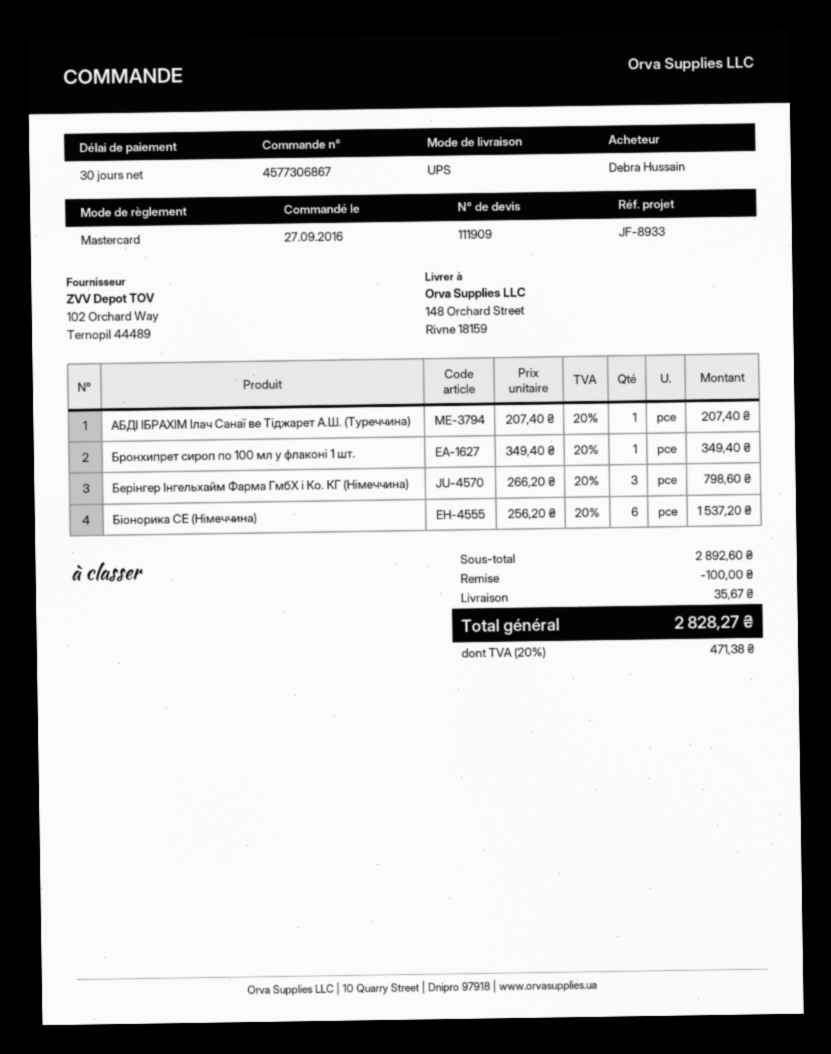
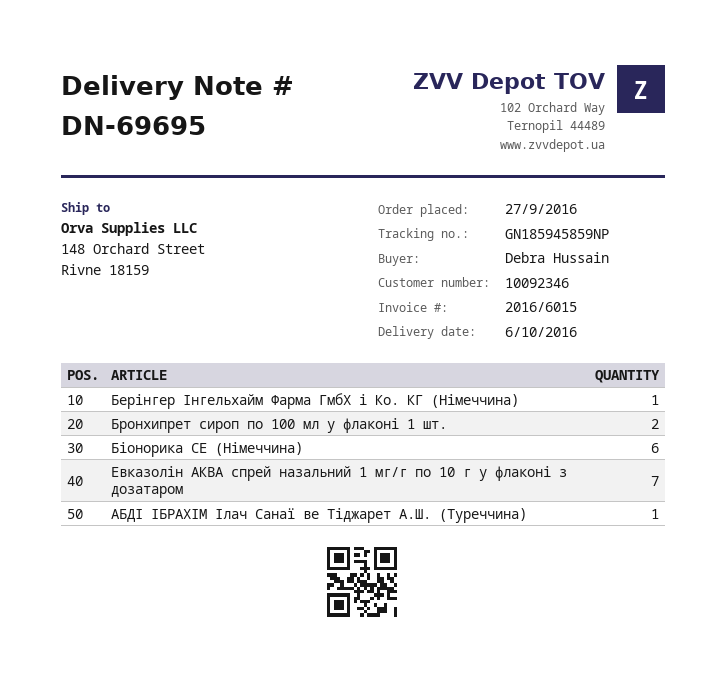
Бронхипрет сироп по 100 мл у флаконі 1 шт.: 1 -> 2
Берінгер Інгельхайм Фарма ГмбХ і Ко. КГ (Німеччина): 3 -> 1
Евказолін АКВА спрей назальний 1 мг/г по 10 г у флаконі з дозатаром: none -> 7

